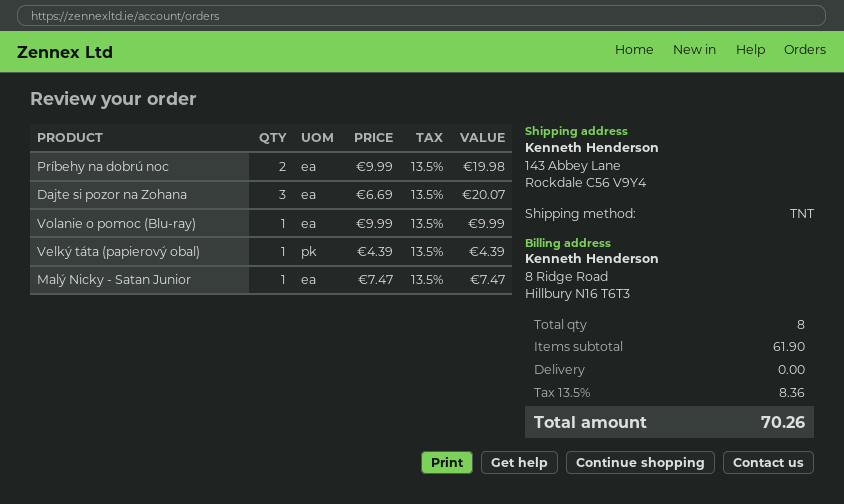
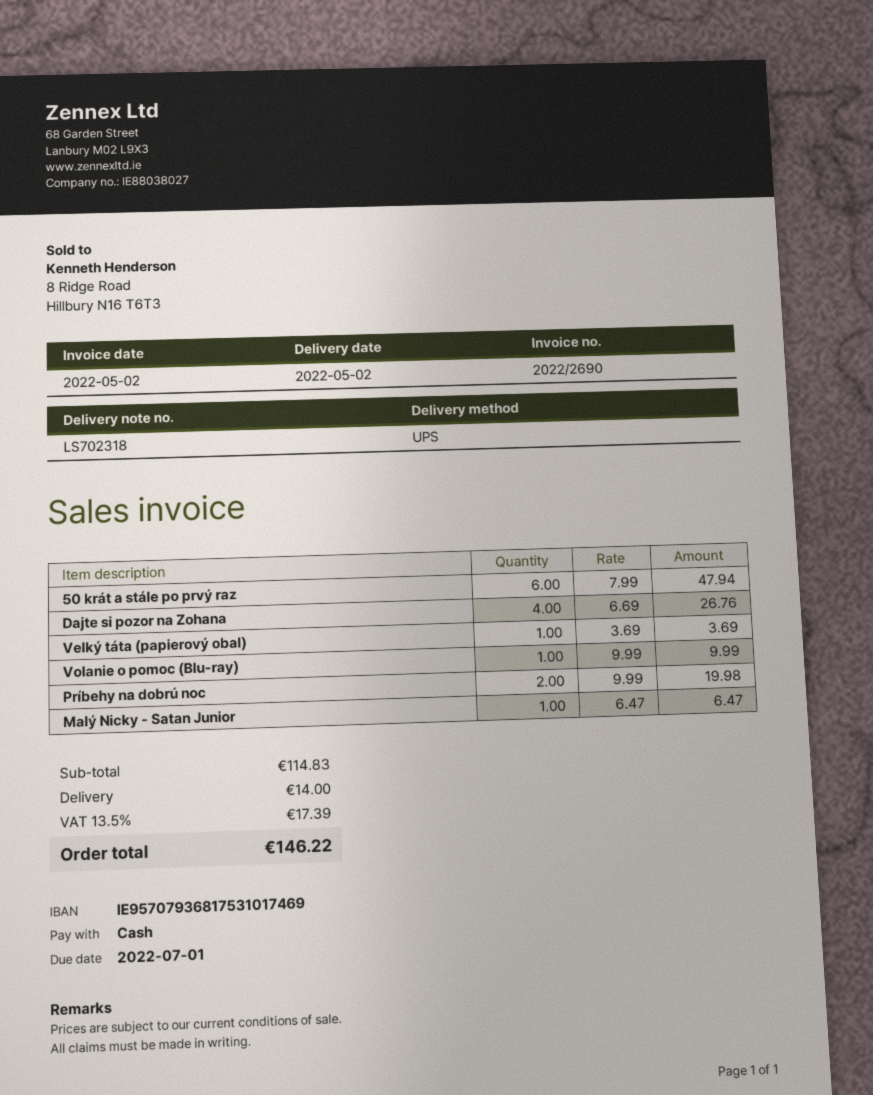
shipping method: TNT -> UPS
Dajte si pozor na Zohana: 3 x 6.69 = 20.07 -> 4 x 6.69 = 26.76
Velký táta (papierový obal): 1 x 4.39 = 4.39 -> 1 x 3.69 = 3.69
Malý Nicky - Satan Junior: 1 x 7.47 = 7.47 -> 1 x 6.47 = 6.47
50 krát a stále po prvý raz: none -> 6 x 7.99 = 47.94
subtotal: 61.90 -> 114.83
shipping: 0.00 -> 14.00
tax: 13.5% = 8.36 -> 13.5% = 17.39
total: 70.26 -> 146.22

